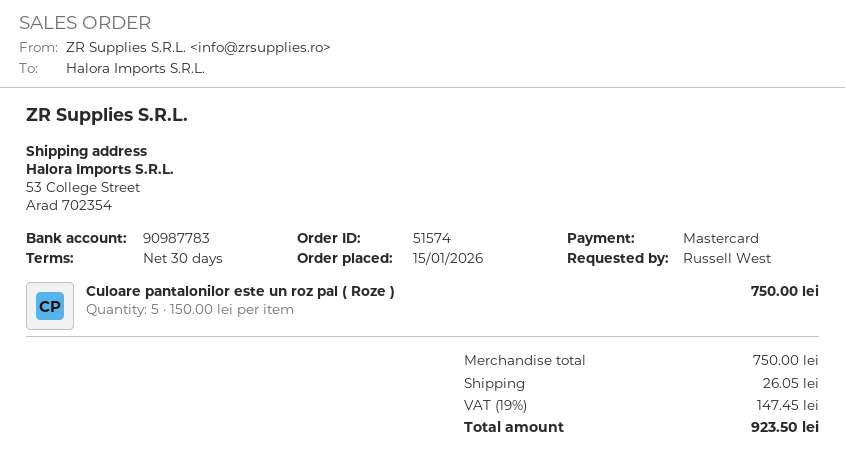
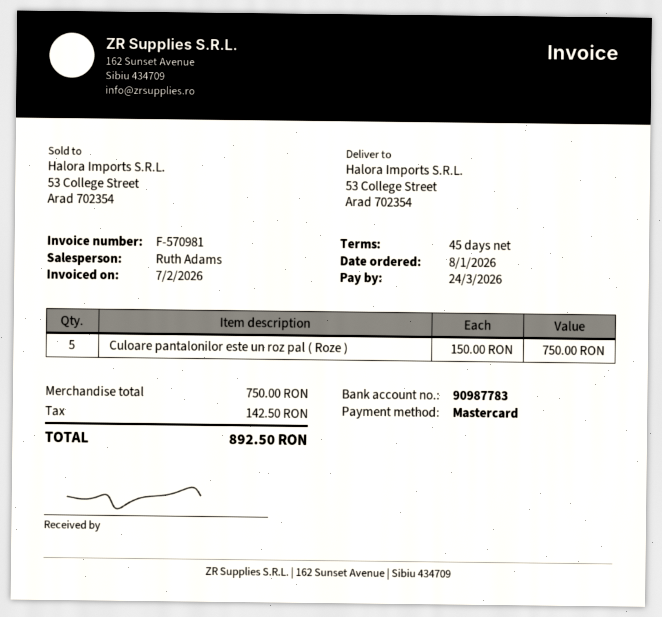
order date: 2026-01-15 -> 2026-01-08
payment terms: 30 days -> 45 days
shipping: 26.05 -> none
tax: 147.45 -> 142.50
total: 923.50 -> 892.50

